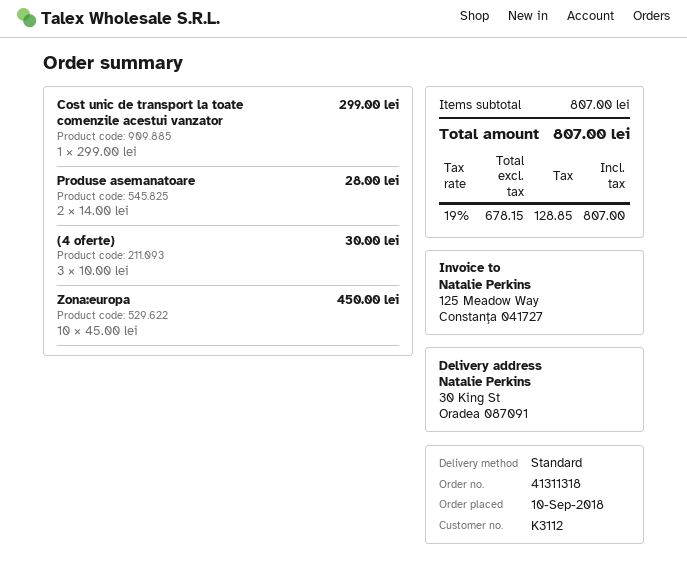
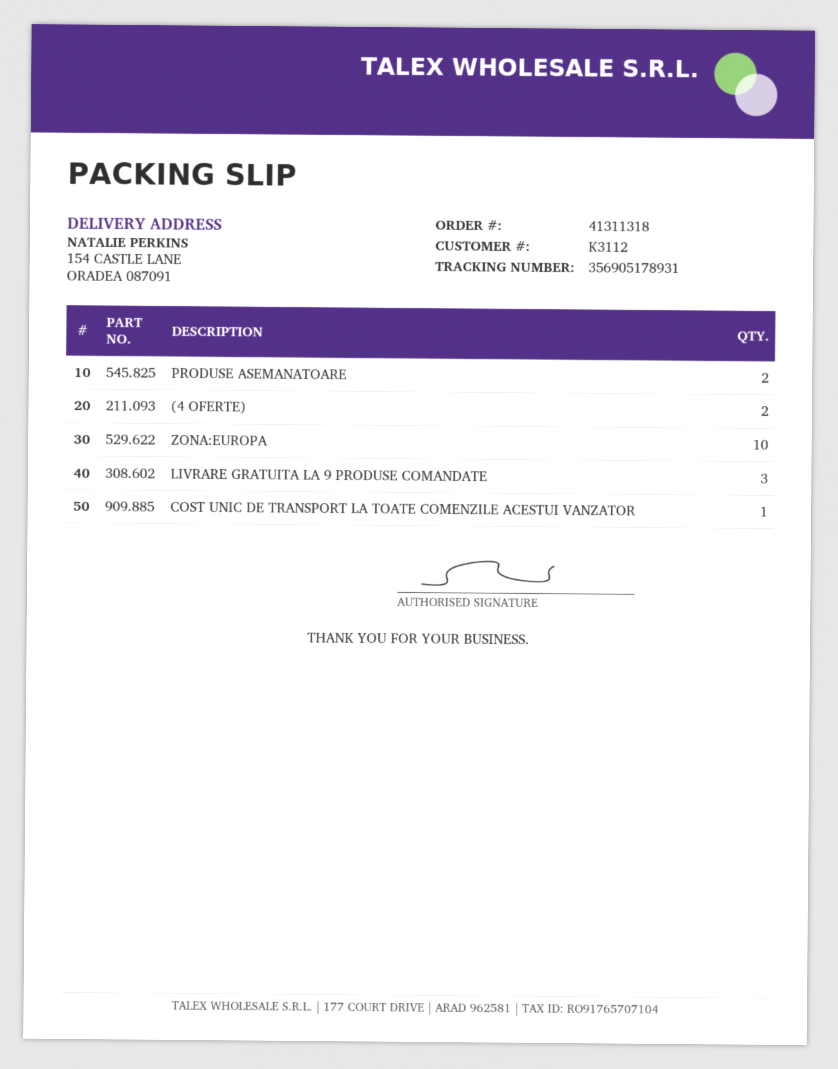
ship to: 30 King St, Oradea 087091 -> 154 CASTLE LANE, ORADEA 087091
(4 oferte): 3 -> 2
LIVRARE GRATUITA LA 9 PRODUSE COMANDATE: none -> 3

